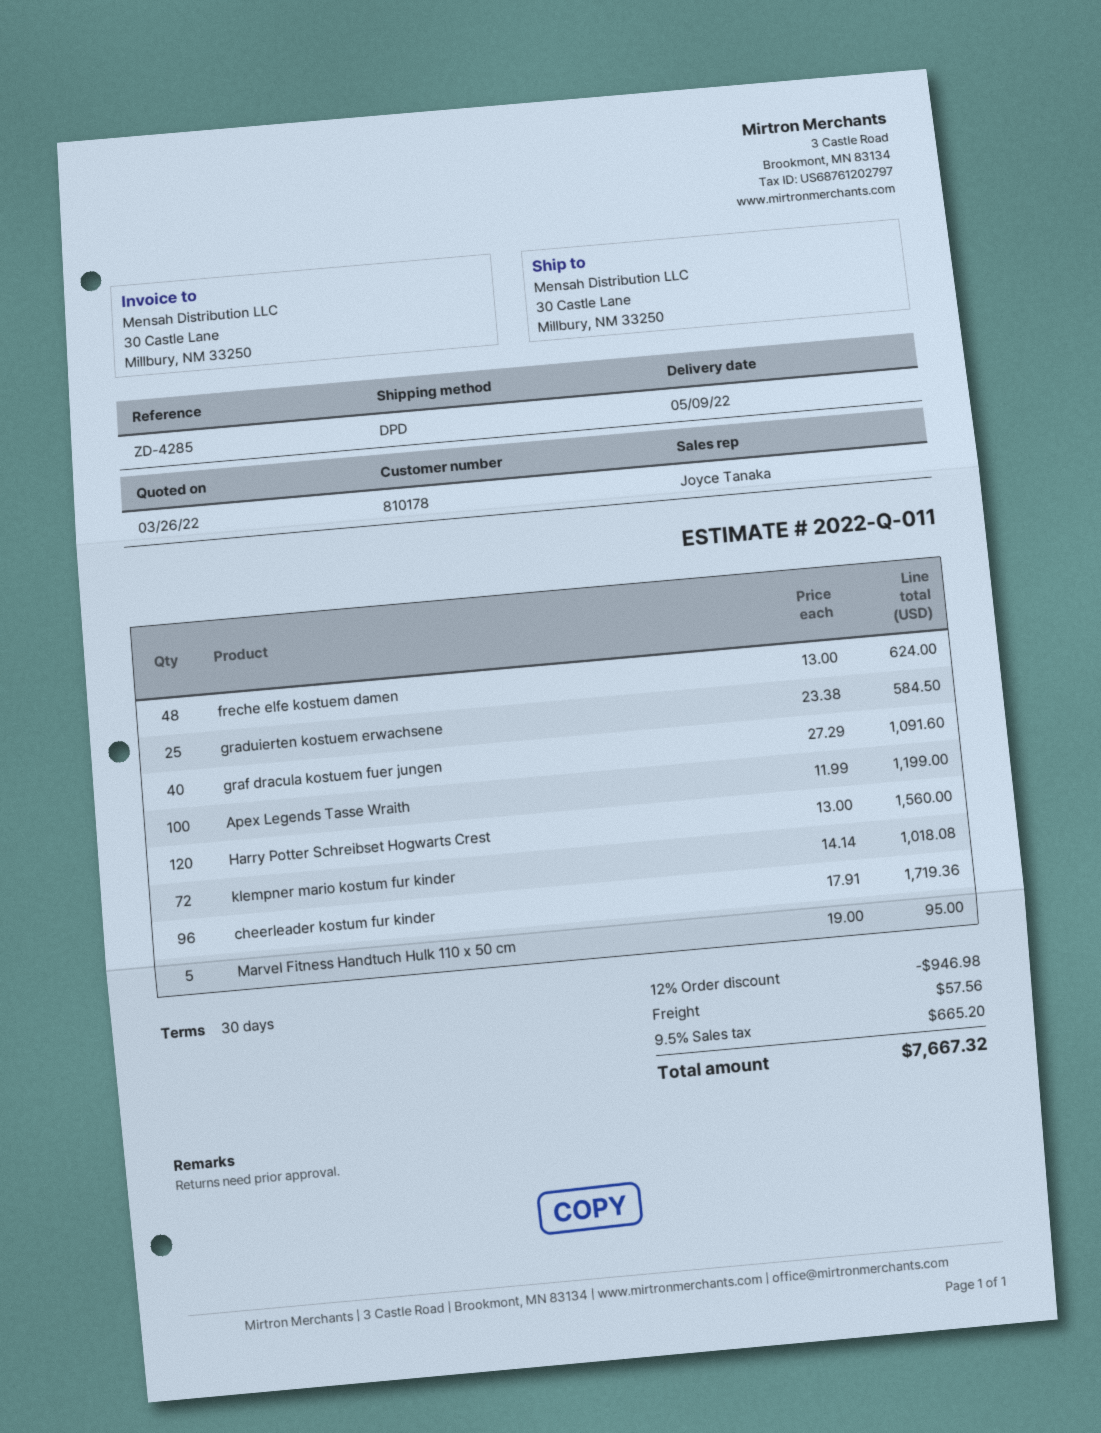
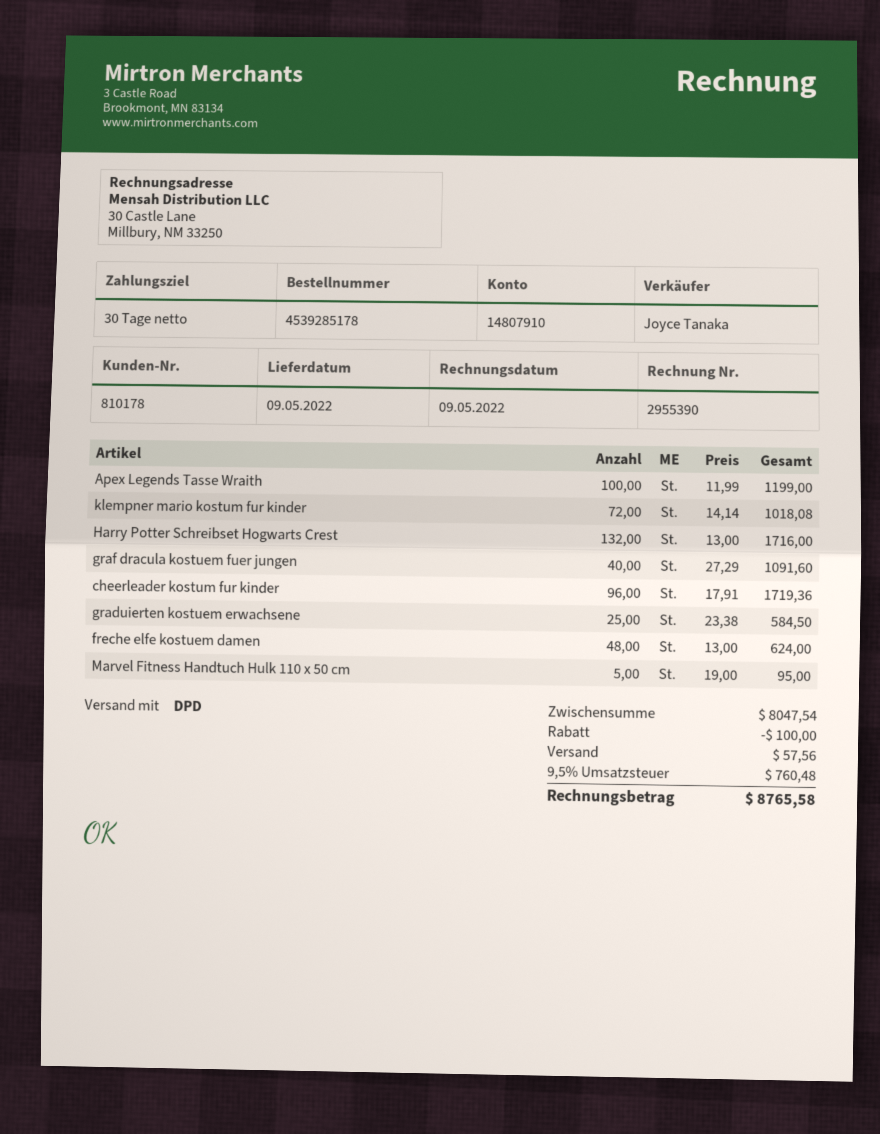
Harry Potter Schreibset Hogwarts Crest: 120 x 13.00 = 1560.00 -> 132 x 13.00 = 1716.00
discount: 946.98 -> 100.00
tax: 9.5% = 665.20 -> 9.5% = 760.48
total: 7667.32 -> 8765.58

